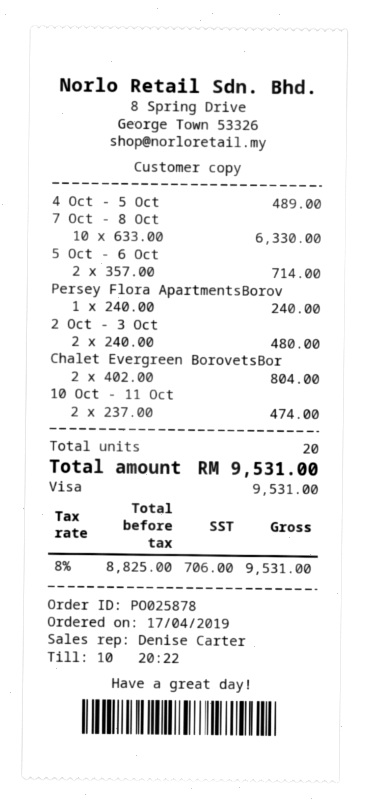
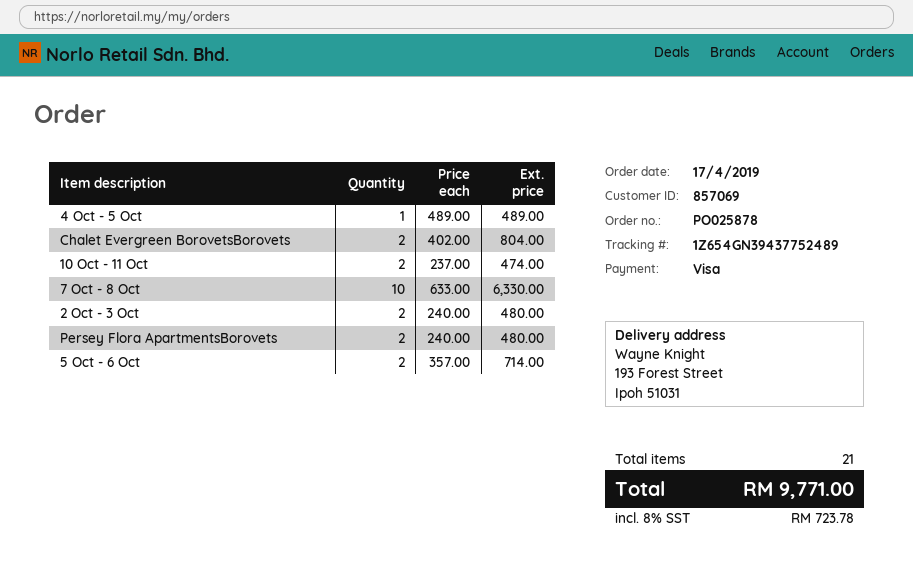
Persey Flora ApartmentsBorov: 1 x 240.00 = 240.00 -> 2 x 240.00 = 480.00
total quantity: 20 -> 21
tax: 8% = 706.00 -> 8% = 723.78
total: 9531.00 -> 9771.00

